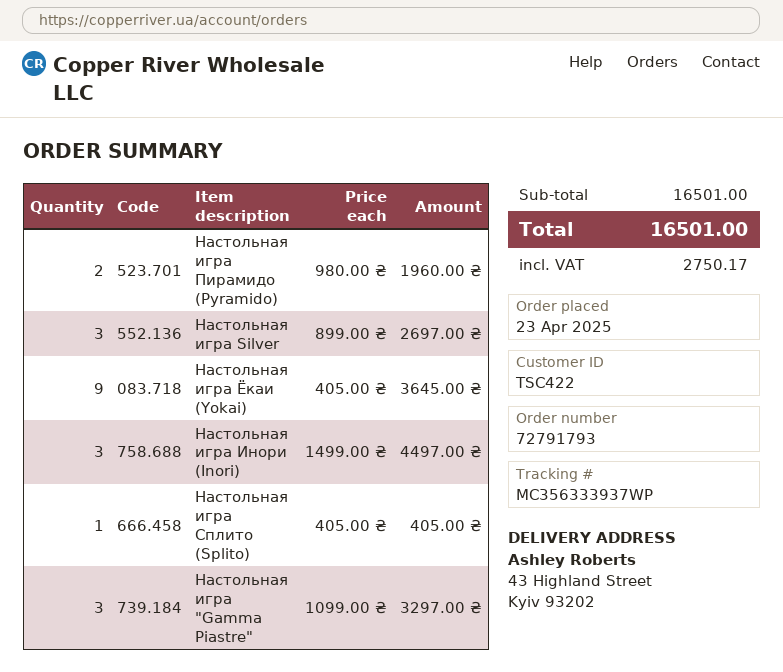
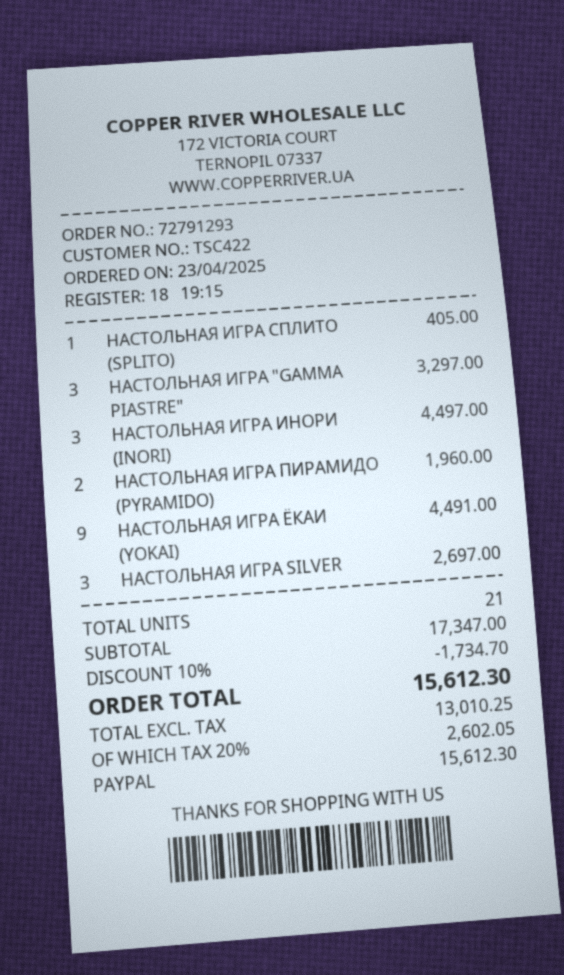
order number: 72791793 -> 72791293
Настольная игра Ёкаи (Yokai): 9 for 3645.00 -> 9 for 4491.00
subtotal: 16501.00 -> 17347.00
discount: none -> 10% = 1734.70
tax: 2750.17 -> 2602.05
total: 16501.00 -> 15612.30

